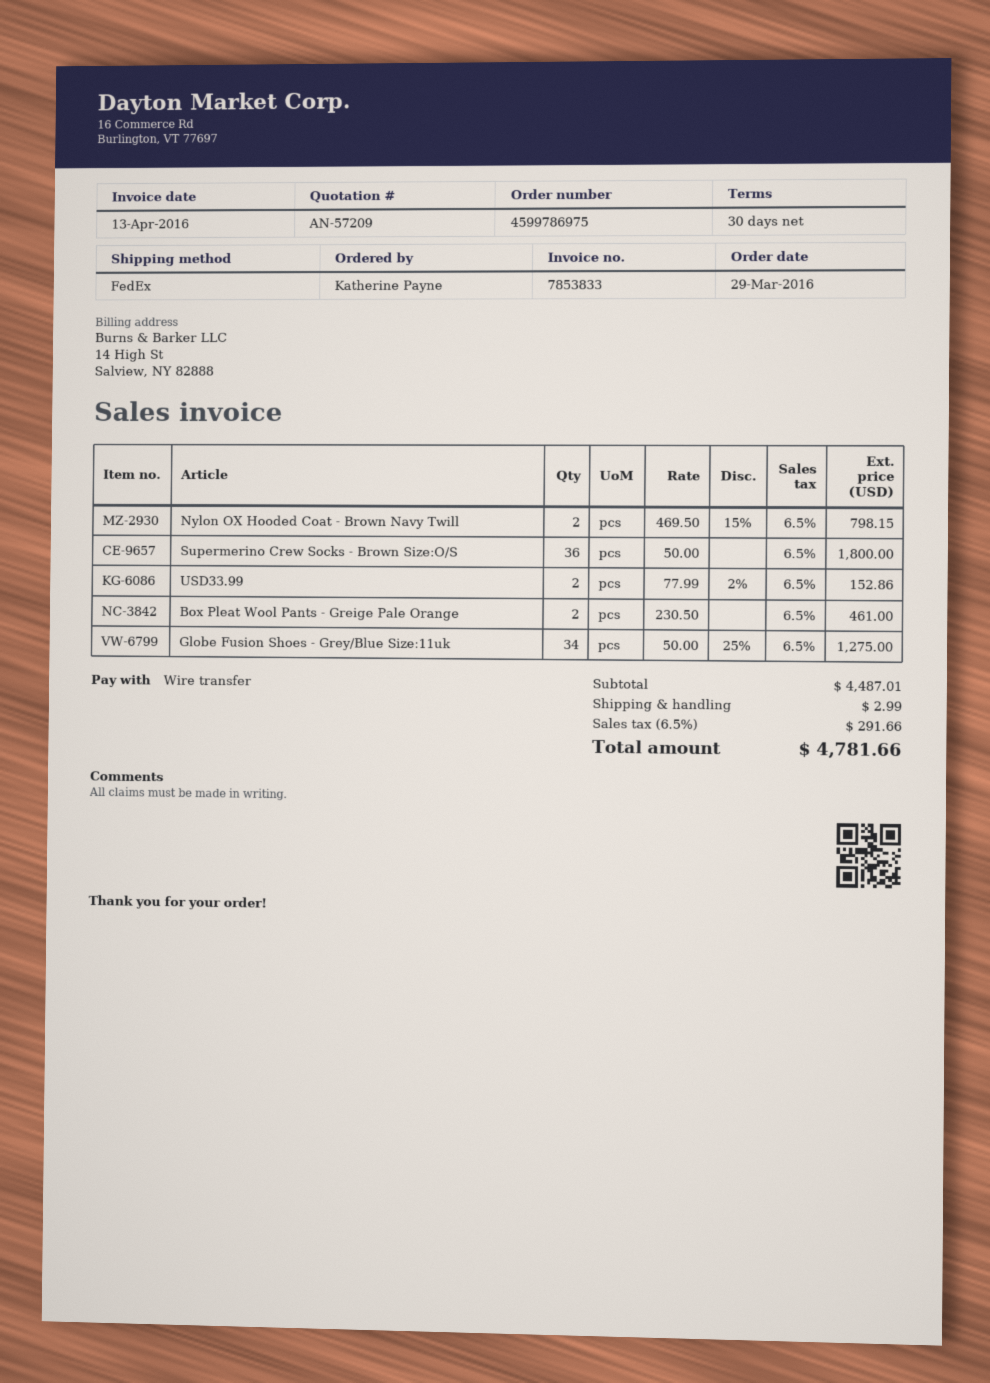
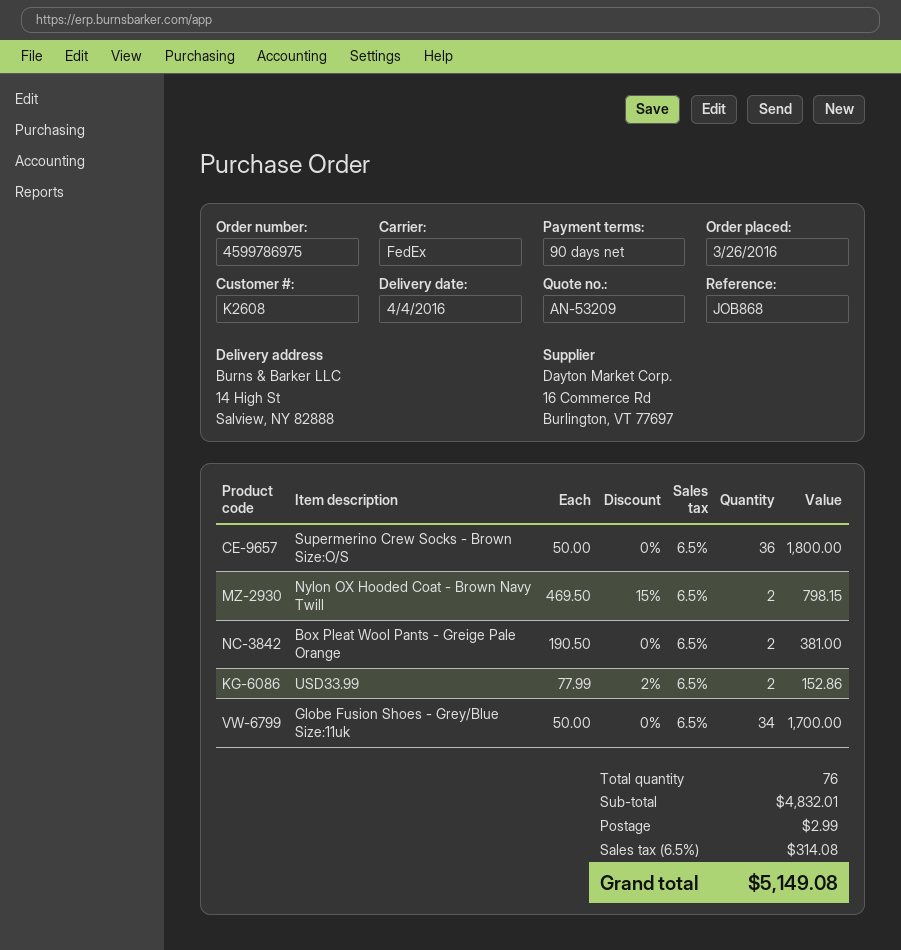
quote number: AN-57209 -> AN-53209
order date: 2016-03-29 -> 2016-03-26
payment terms: 30 days -> 90 days
Box Pleat Wool Pants - Greige Pale Orange: 2 x 230.50 = 461.00 -> 2 x 190.50 = 381.00
Globe Fusion Shoes - Grey/Blue Size:11uk: 34 x 50.00 - 25% = 1275.00 -> 34 x 50.00 = 1700.00
subtotal: 4487.01 -> 4832.01
tax: 6.5% = 291.66 -> 6.5% = 314.08
total: 4781.66 -> 5149.08

